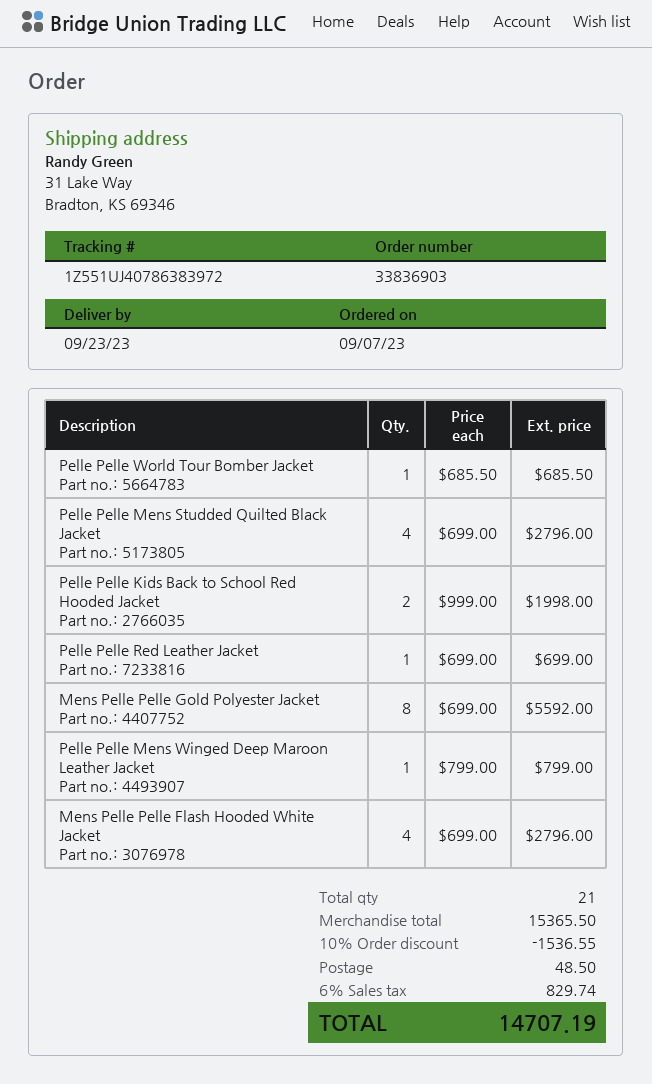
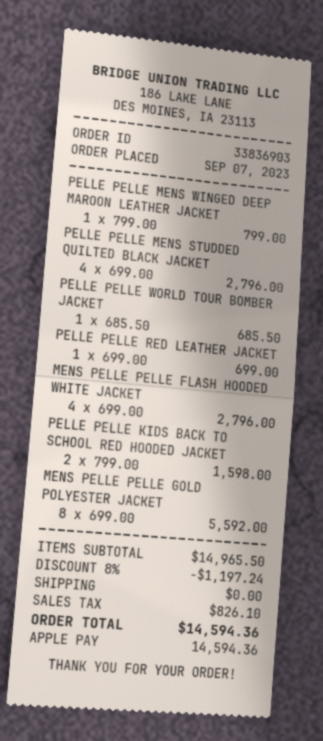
Pelle Pelle Kids Back to School Red Hooded Jacket: 2 x 999.00 = 1998.00 -> 2 x 799.00 = 1598.00
subtotal: 15365.50 -> 14965.50
discount: 10% = 1536.55 -> 8% = 1197.24
shipping: 48.50 -> 0.00
tax: 829.74 -> 826.10
total: 14707.19 -> 14594.36

